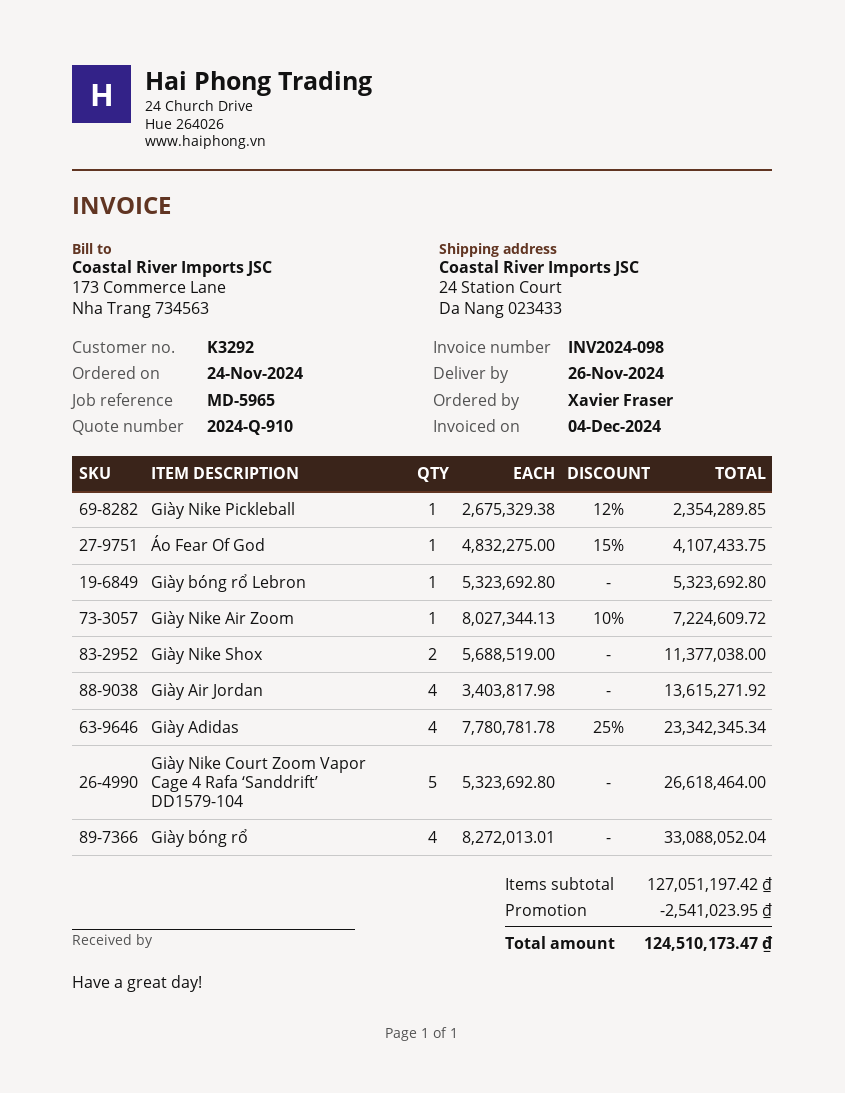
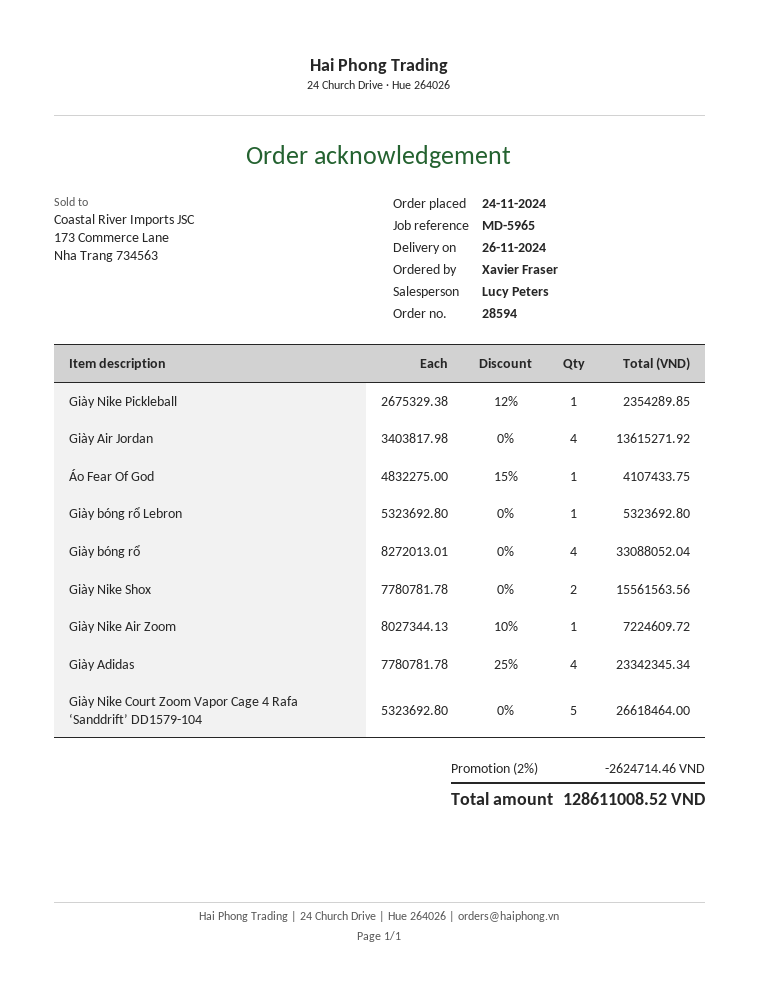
Giày Nike Shox: 2 x 5688519.00 = 11377038.00 -> 2 x 7780781.78 = 15561563.56
discount: 2541023.95 -> 2624714.46
total: 124510173.47 -> 128611008.52

